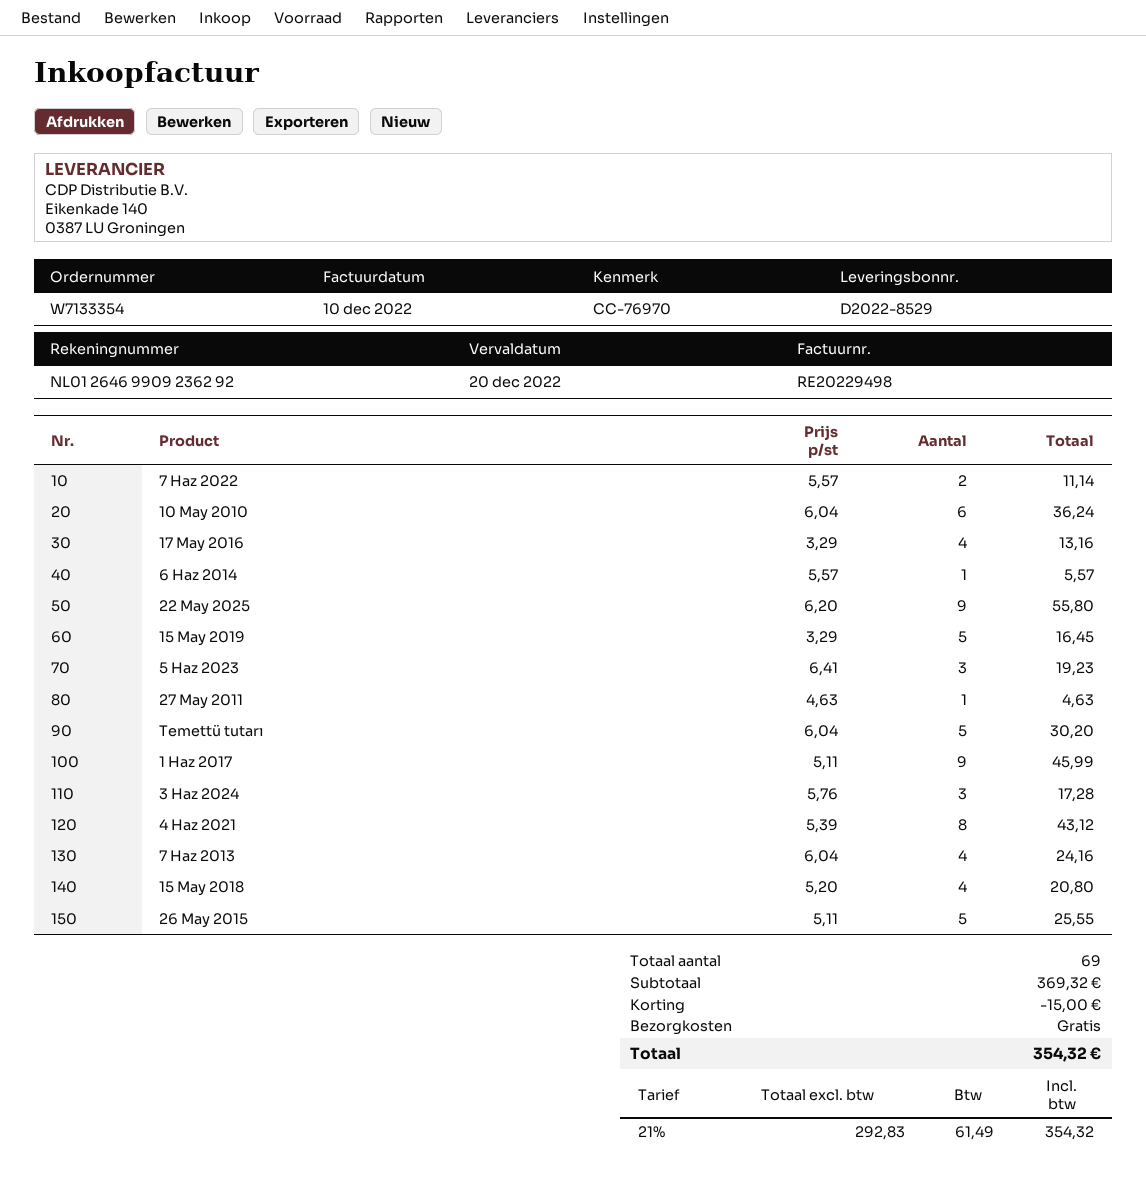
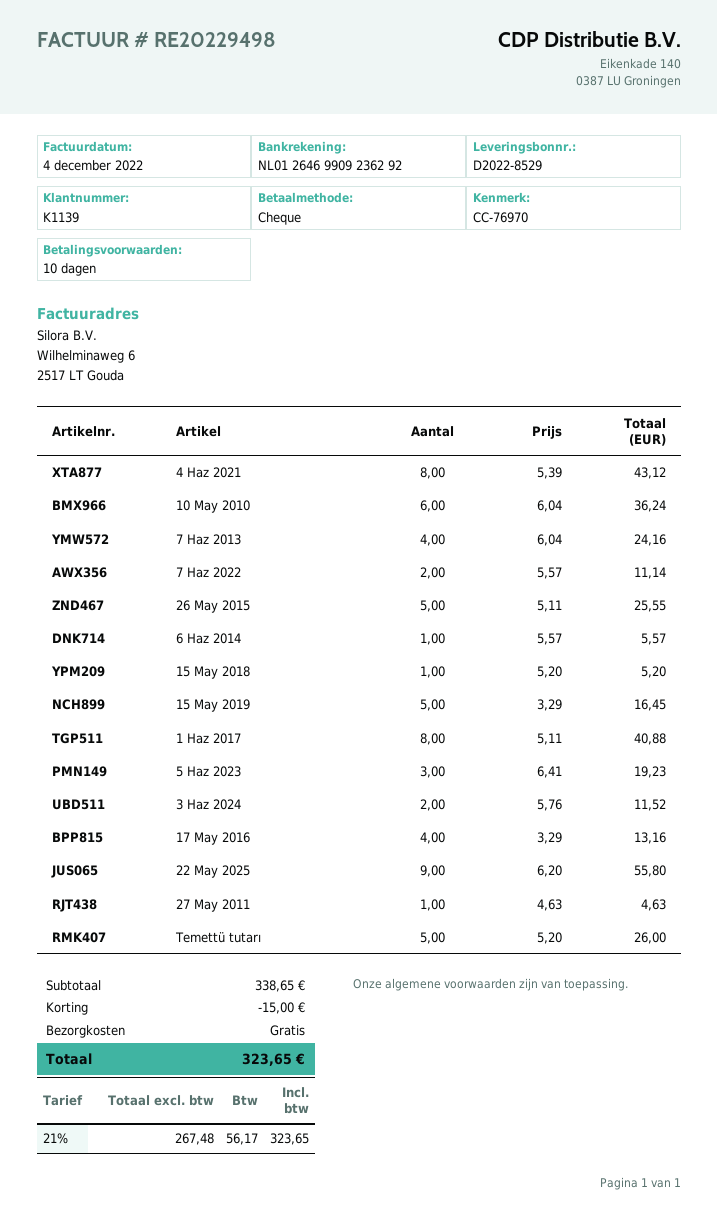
invoice date: 2022-12-10 -> 2022-12-04
Temettü tutarı: 5 x 6.04 = 30.20 -> 5 x 5.20 = 26.00
1 Haz 2017: 9 x 5.11 = 45.99 -> 8 x 5.11 = 40.88
3 Haz 2024: 3 x 5.76 = 17.28 -> 2 x 5.76 = 11.52
15 May 2018: 4 x 5.20 = 20.80 -> 1 x 5.20 = 5.20
subtotal: 369.32 -> 338.65
net: 292.83 -> 267.48
tax: 21% = 61.49 -> 21% = 56.17
total: 354.32 -> 323.65

